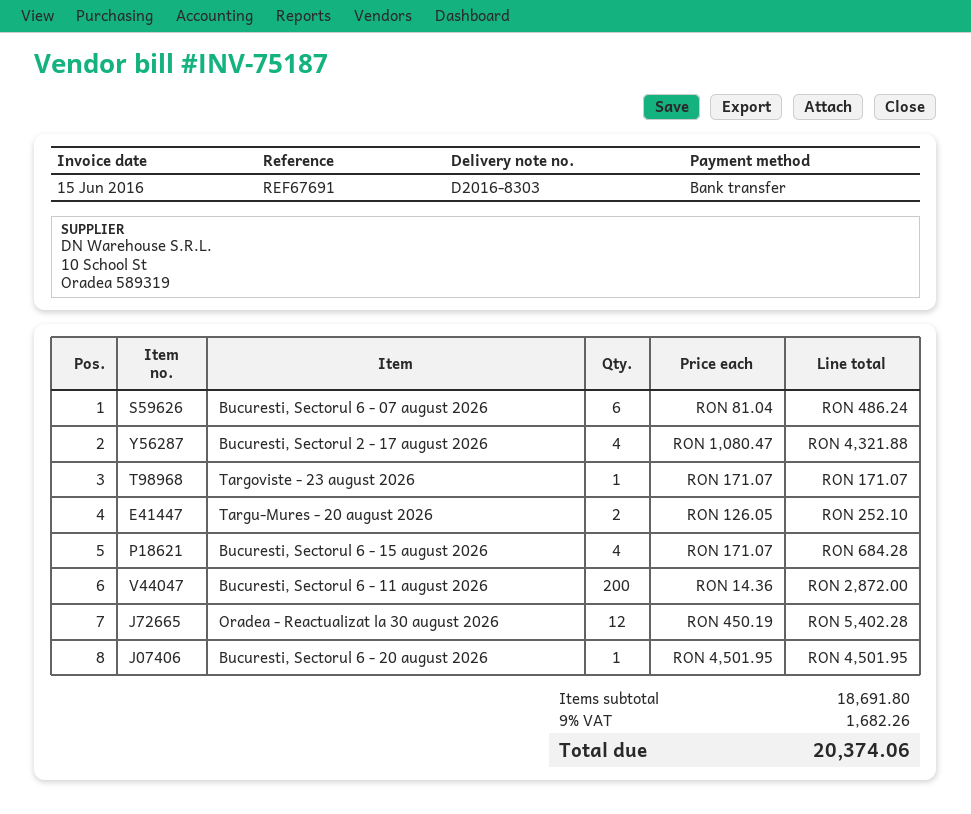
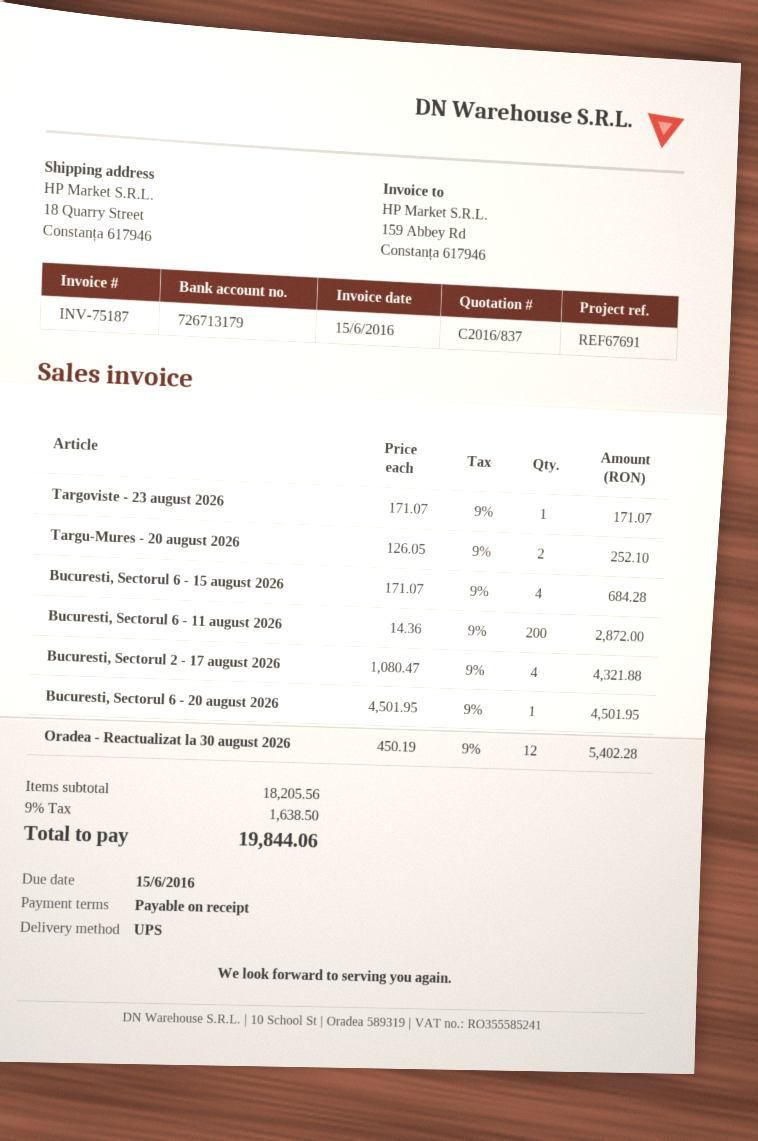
Bucuresti, Sectorul 6 - 07 august 2026: 6 x 81.04 = 486.24 -> none
subtotal: 18691.80 -> 18205.56
tax: 9% = 1682.26 -> 9% = 1638.50
total: 20374.06 -> 19844.06

